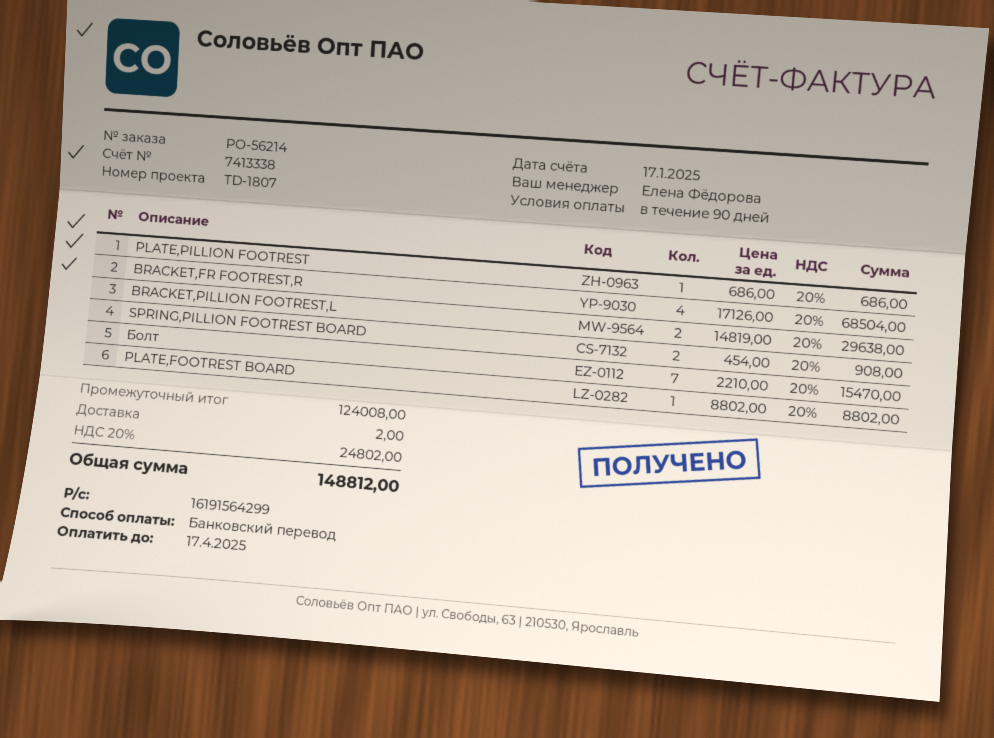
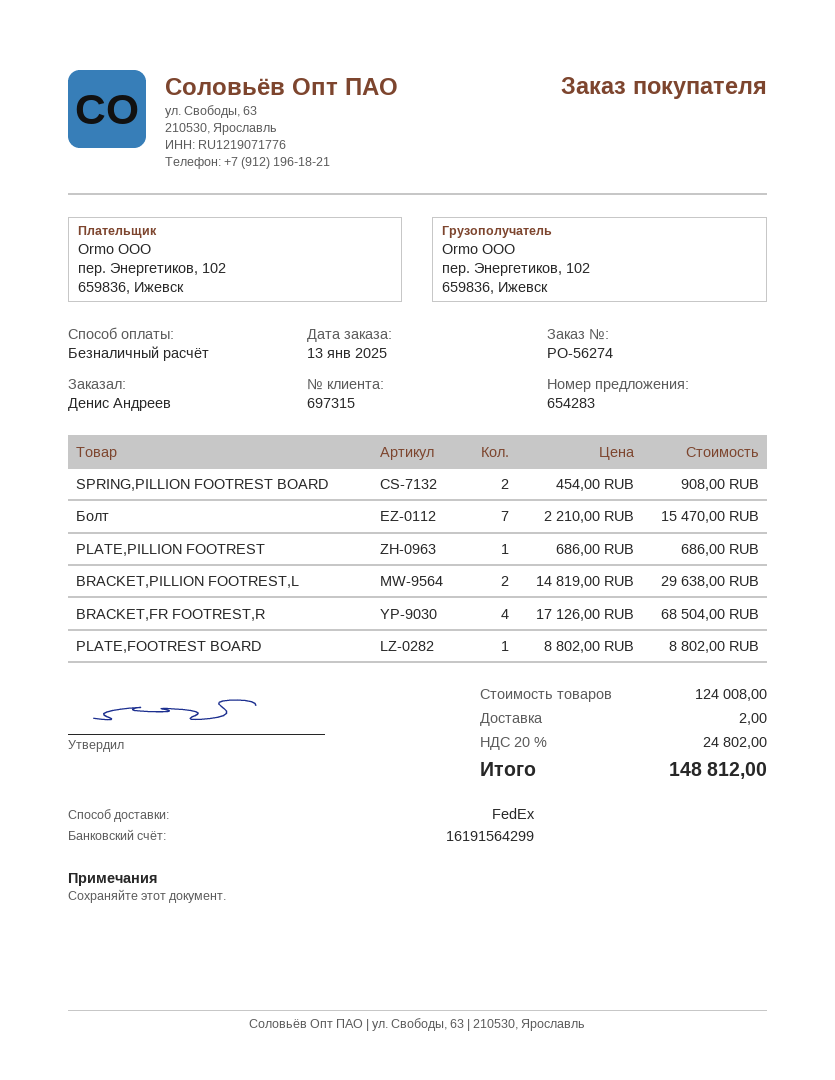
order number: PO-56214 -> PO-56274

